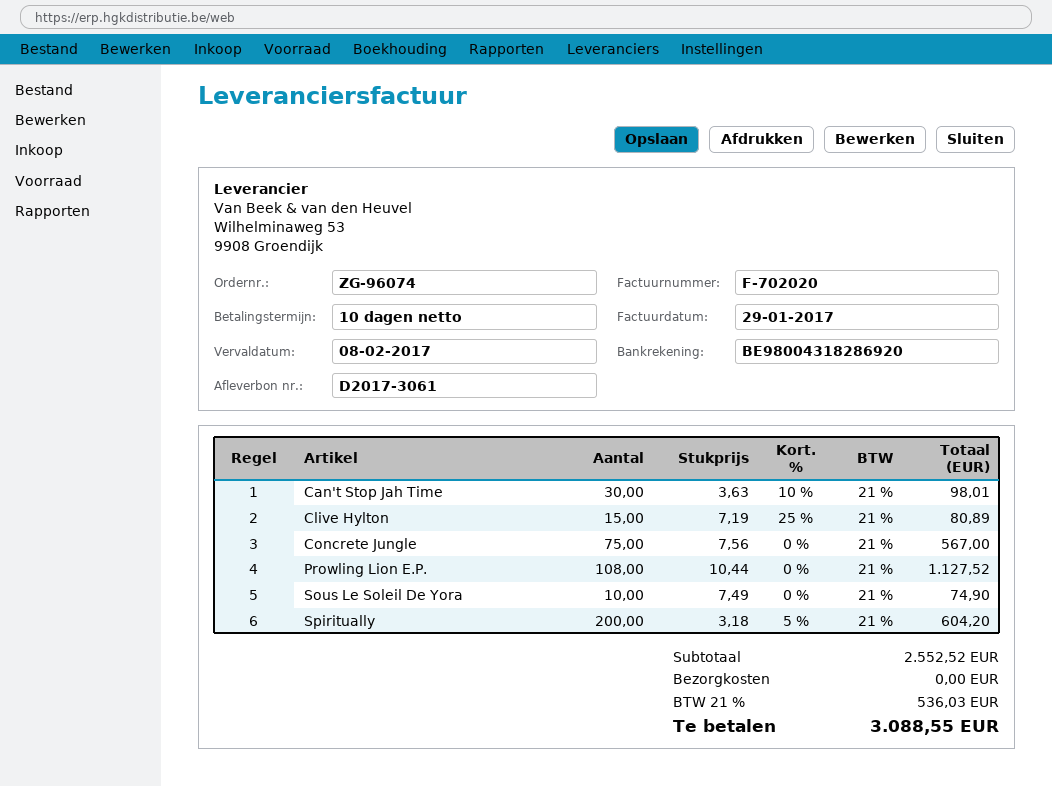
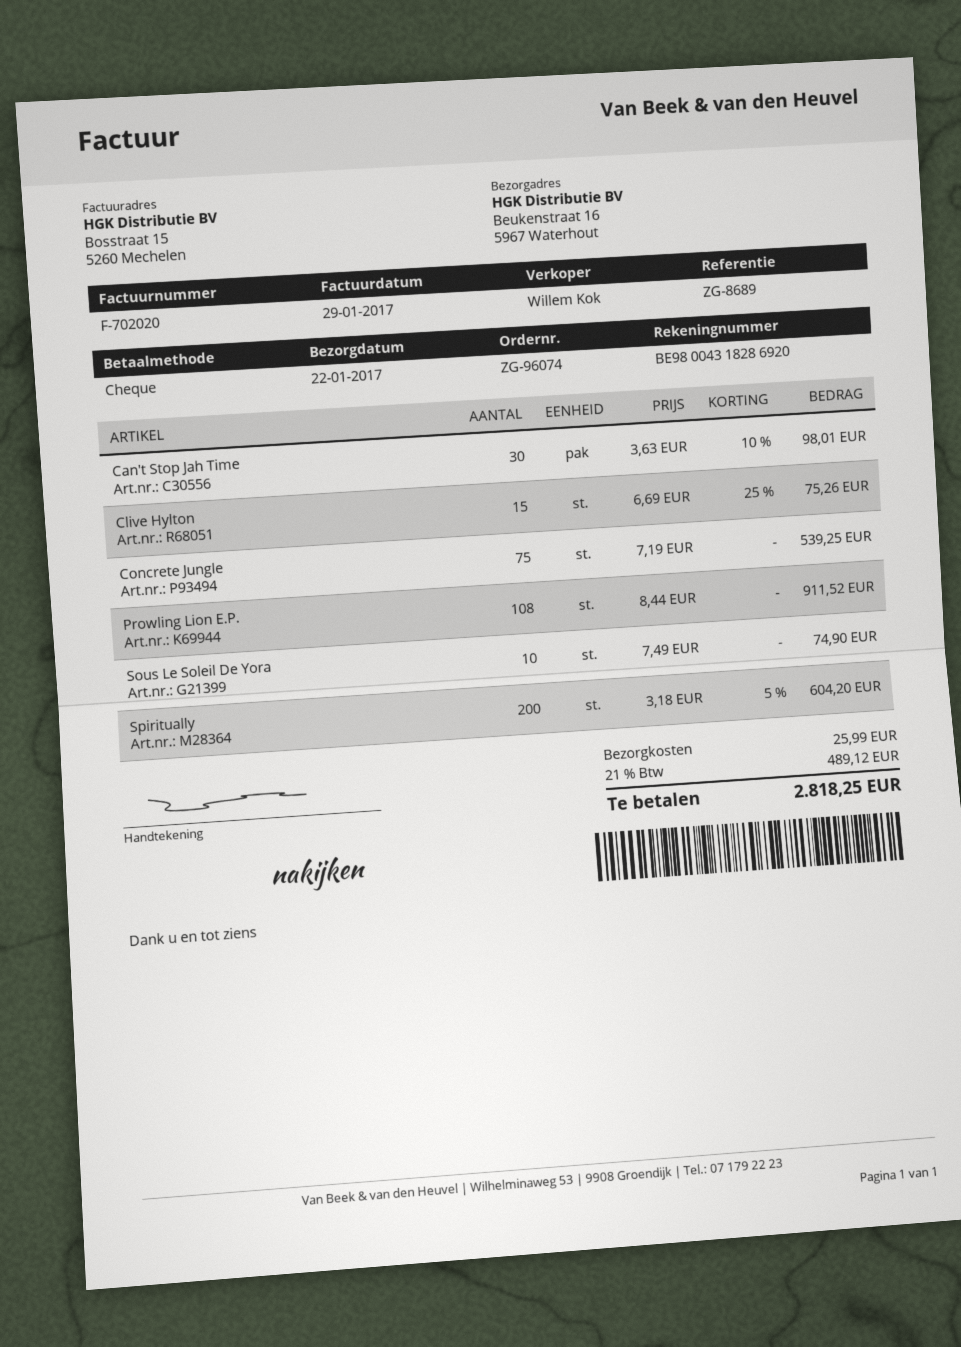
Clive Hylton: 15 x 7.19 - 25% = 80.89 -> 15 x 6.69 - 25% = 75.26
Concrete Jungle: 75 x 7.56 = 567.00 -> 75 x 7.19 = 539.25
Prowling Lion E.P.: 108 x 10.44 = 1127.52 -> 108 x 8.44 = 911.52
shipping: 0.00 -> 25.99
tax: 21% = 536.03 -> 21% = 489.12
total: 3088.55 -> 2818.25

